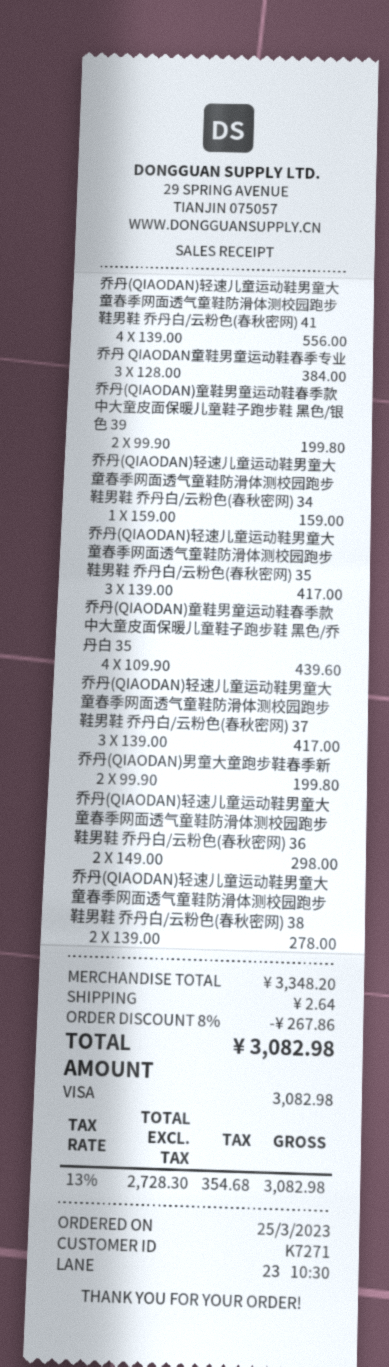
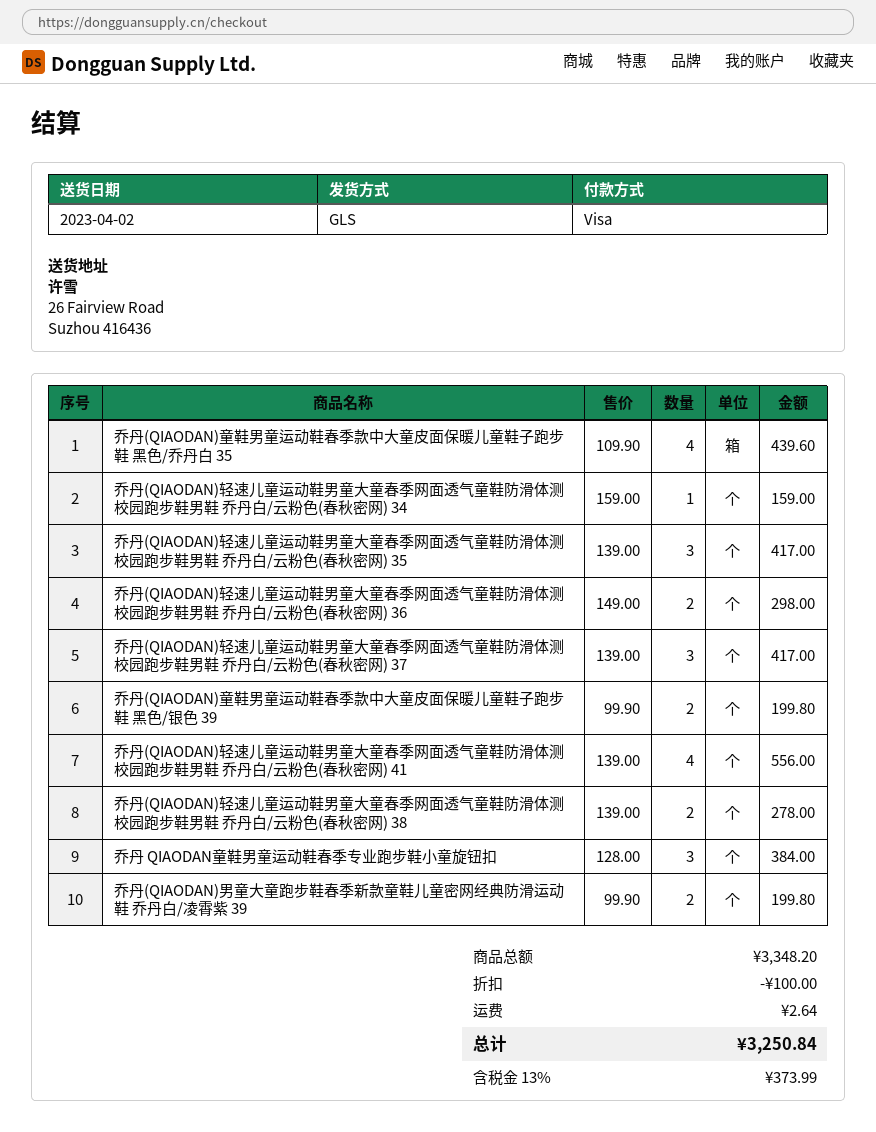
discount: 267.86 -> 100.00
tax: 13% = 354.68 -> 13% = 373.99
total: 3082.98 -> 3250.84

